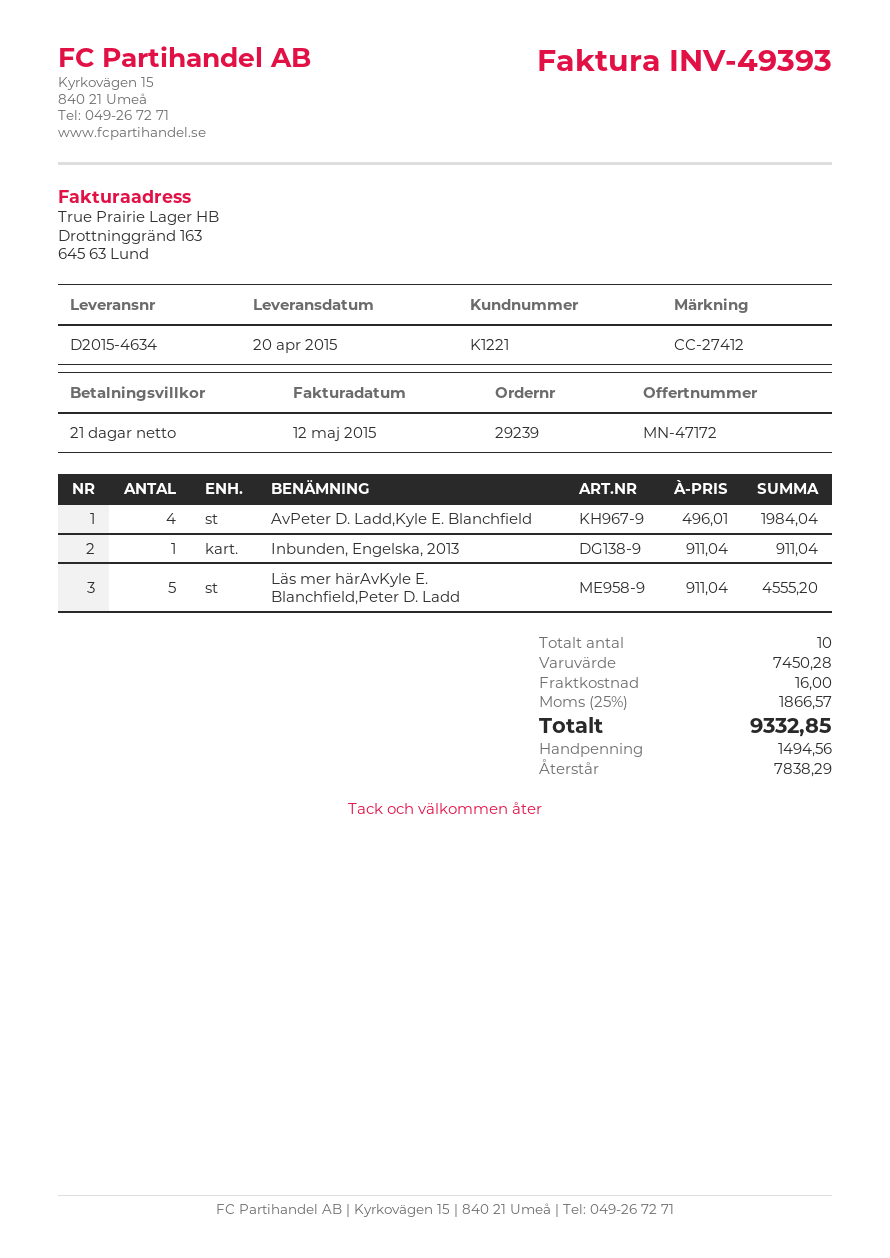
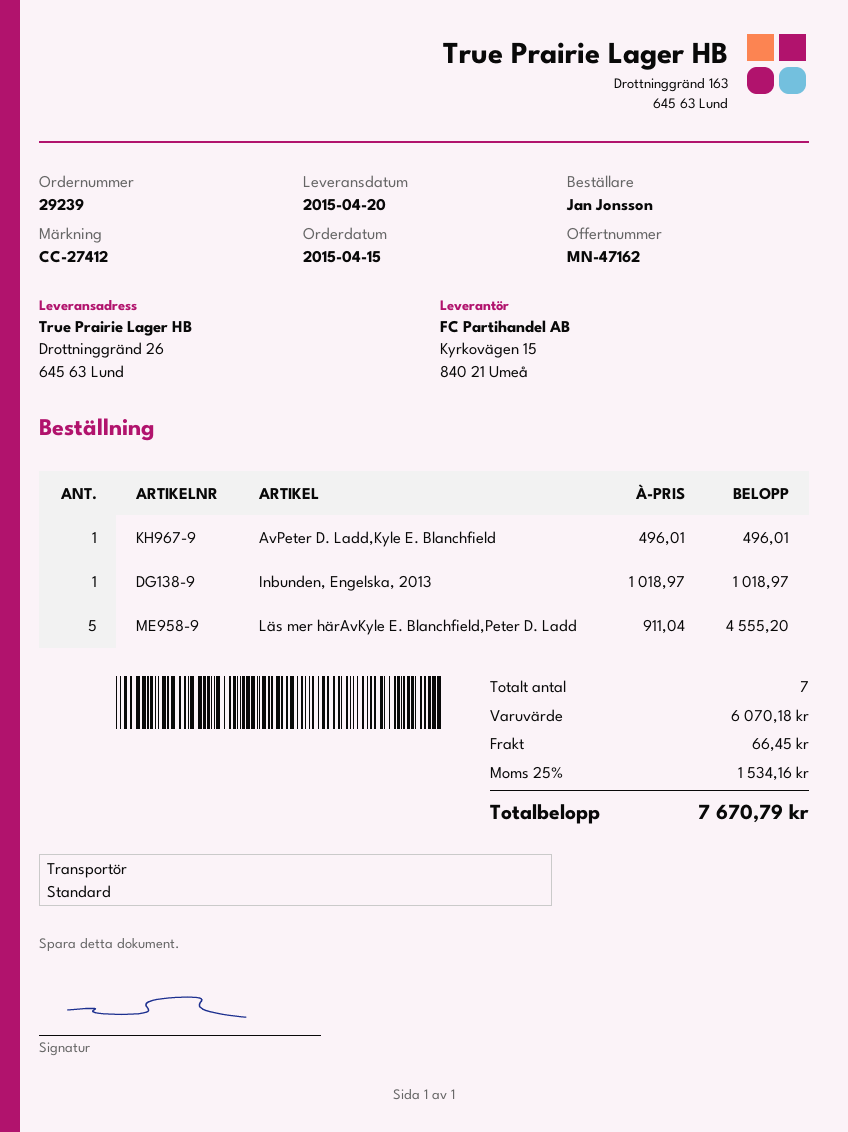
quote number: MN-47172 -> MN-47162
AvPeter D. Ladd,Kyle E. Blanchfield: 4 x 496.01 = 1984.04 -> 1 x 496.01 = 496.01
Inbunden, Engelska, 2013: 1 x 911.04 = 911.04 -> 1 x 1018.97 = 1018.97
total quantity: 10 -> 7
subtotal: 7450.28 -> 6070.18
shipping: 16.00 -> 66.45
tax: 25% = 1866.57 -> 25% = 1534.16
total: 9332.85 -> 7670.79

